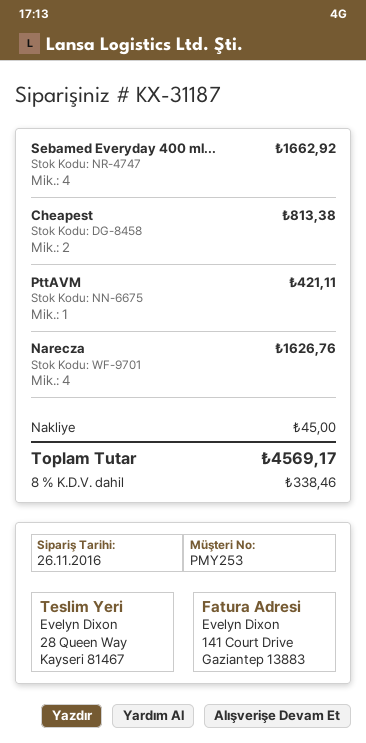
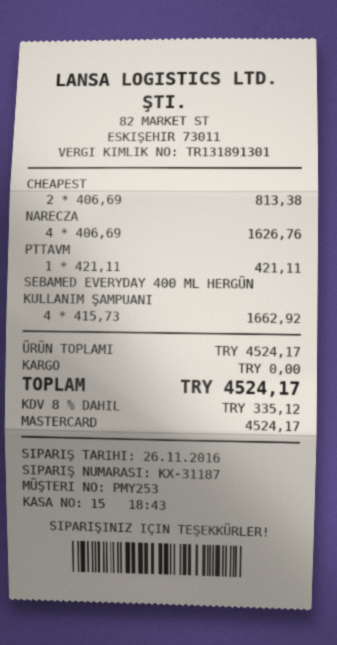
shipping: 45.00 -> 0.00
tax: 8% = 338.46 -> 8% = 335.12
total: 4569.17 -> 4524.17

